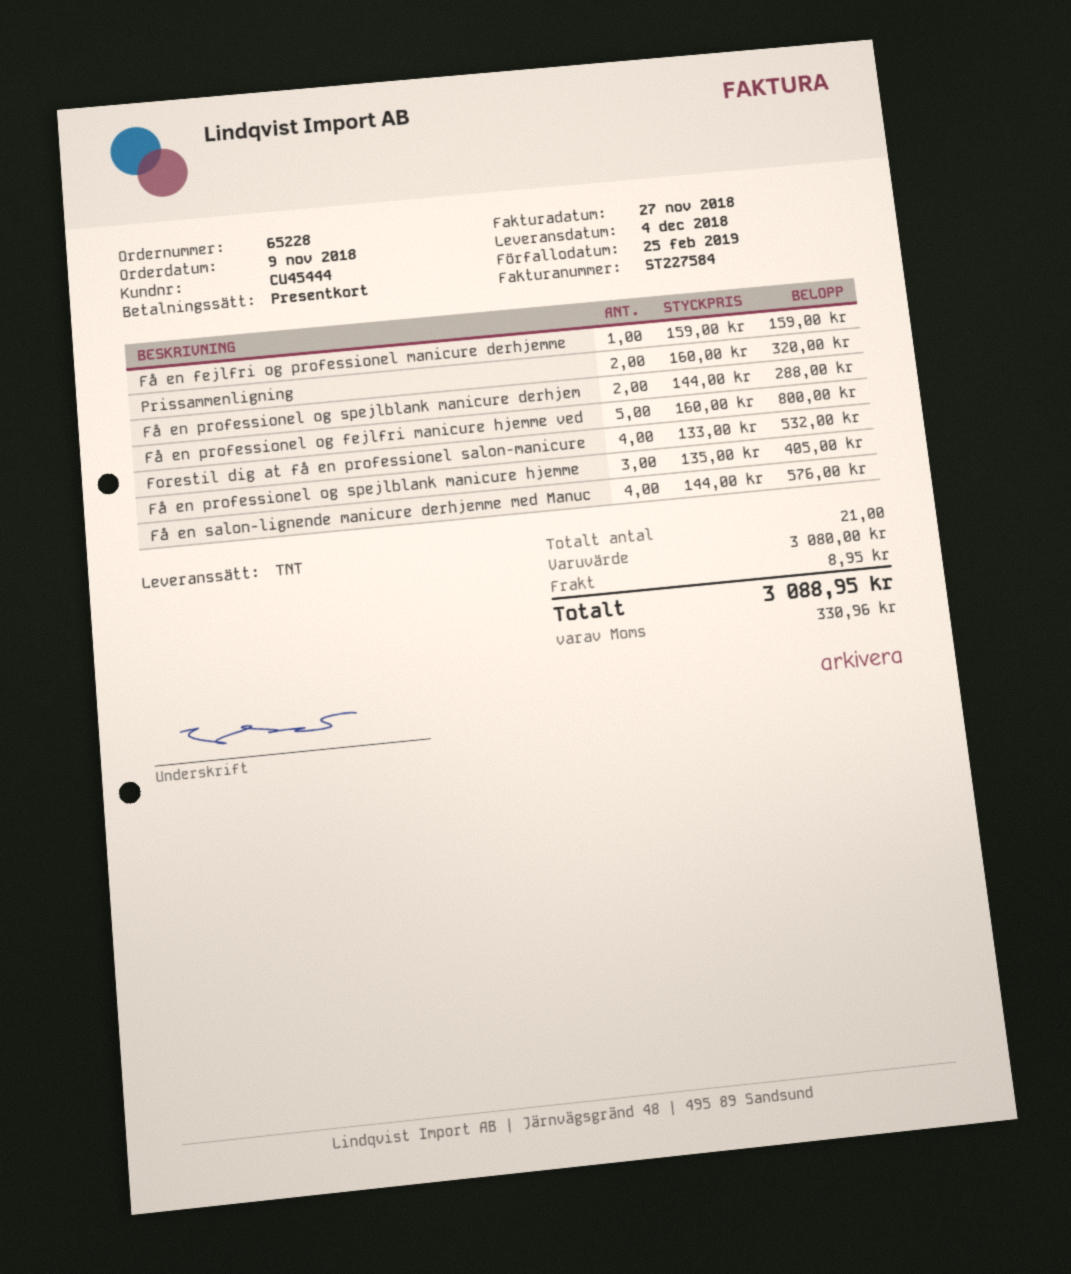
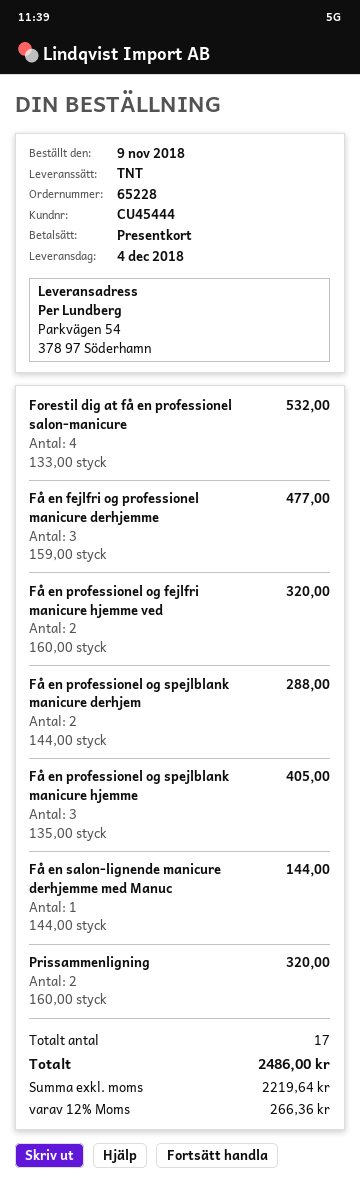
Få en fejlfri og professionel manicure derhjemme: 1 x 159.00 = 159.00 -> 3 x 159.00 = 477.00
Få en professionel og fejlfri manicure hjemme ved: 5 x 160.00 = 800.00 -> 2 x 160.00 = 320.00
Få en salon-lignende manicure derhjemme med Manuc: 4 x 144.00 = 576.00 -> 1 x 144.00 = 144.00
total quantity: 21 -> 17
shipping: 8.95 -> none
tax: 330.96 -> 266.36
total: 3088.95 -> 2486.00

